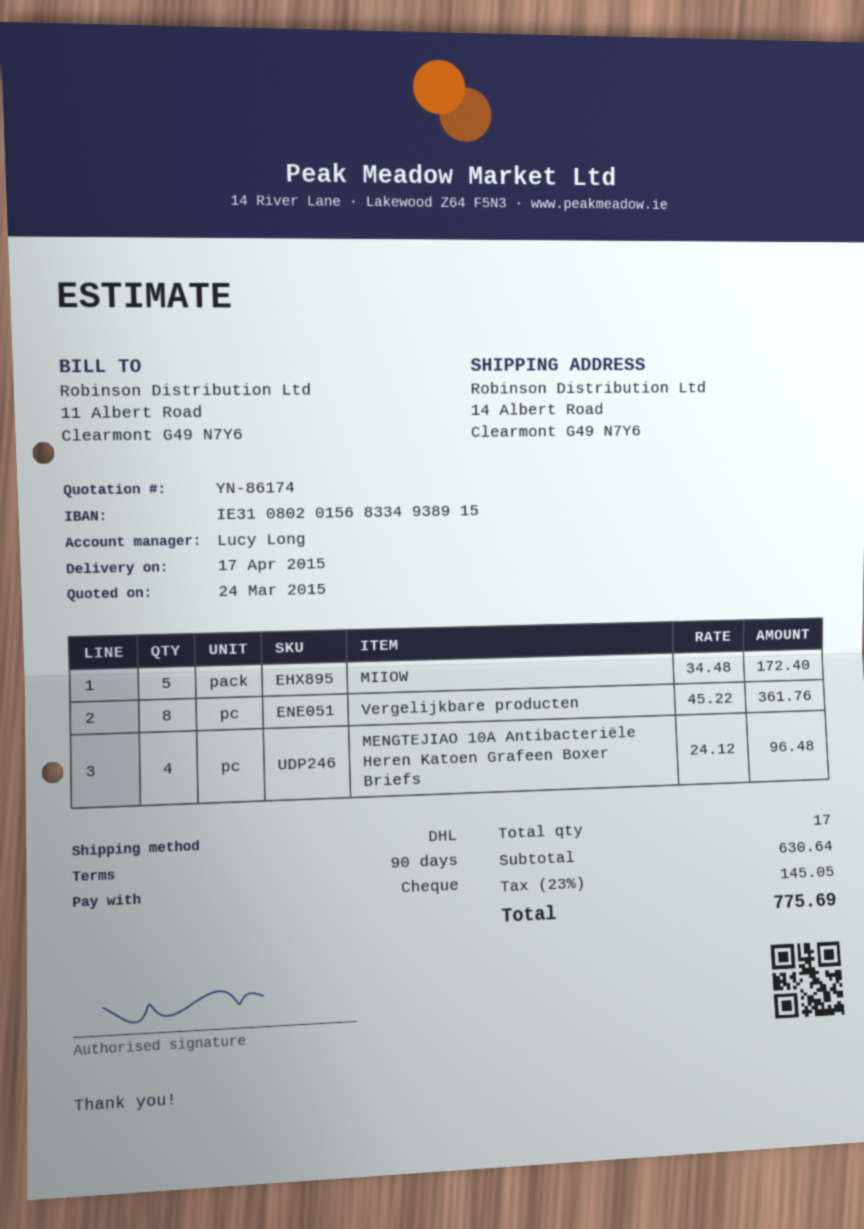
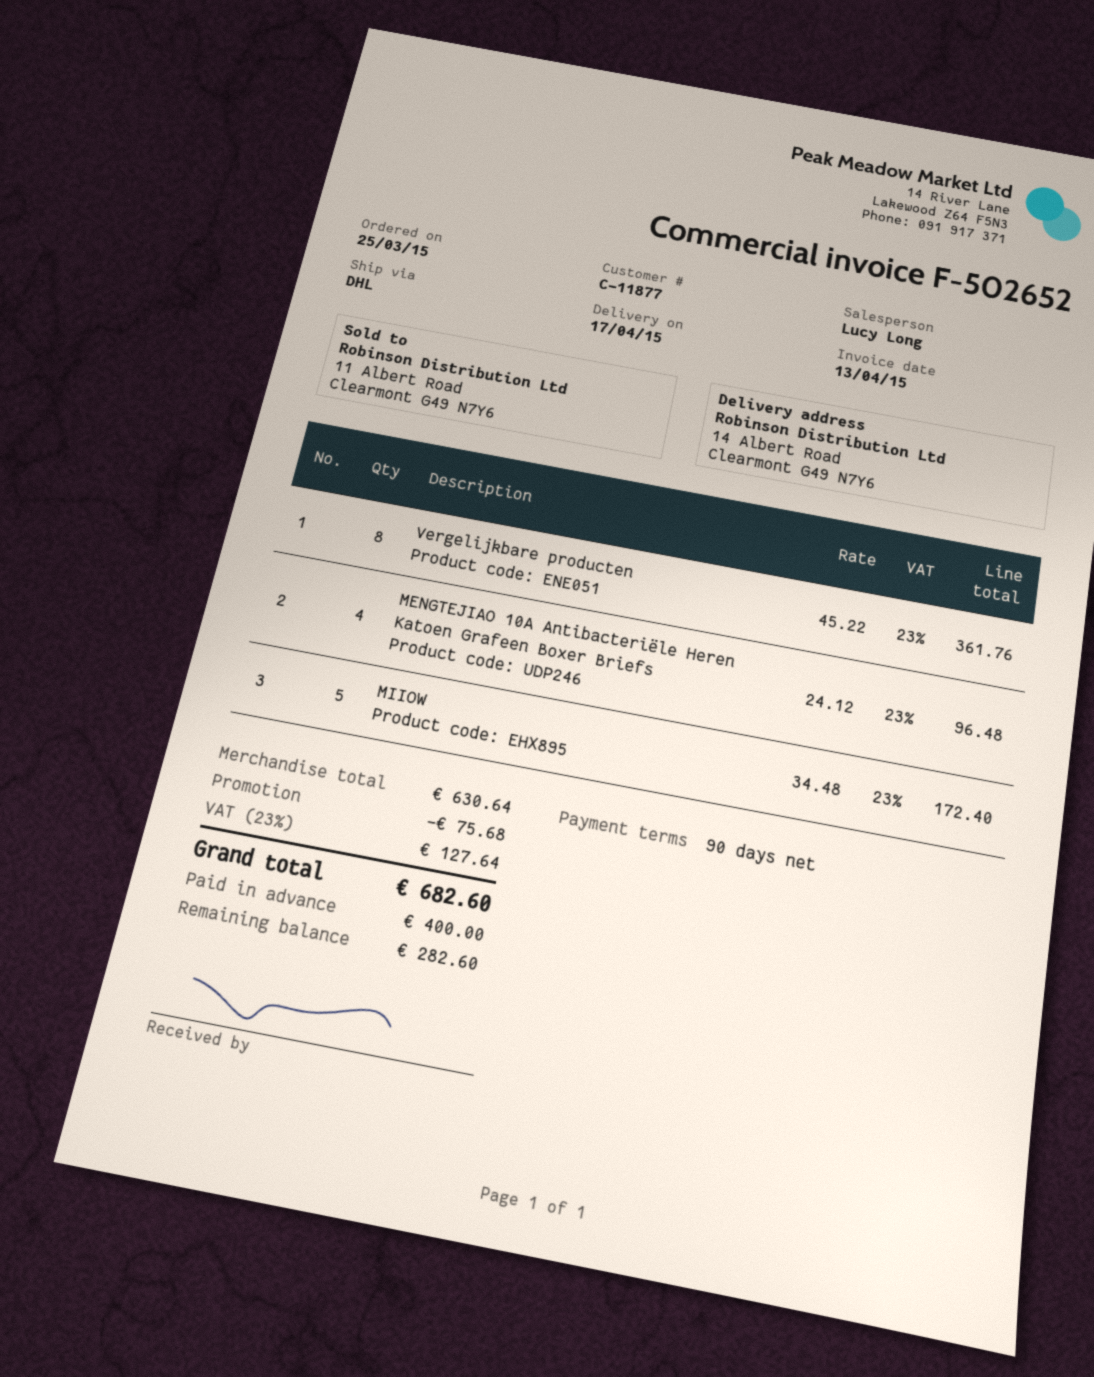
discount: none -> 75.68
tax: 23% = 145.05 -> 23% = 127.64
total: 775.69 -> 682.60

